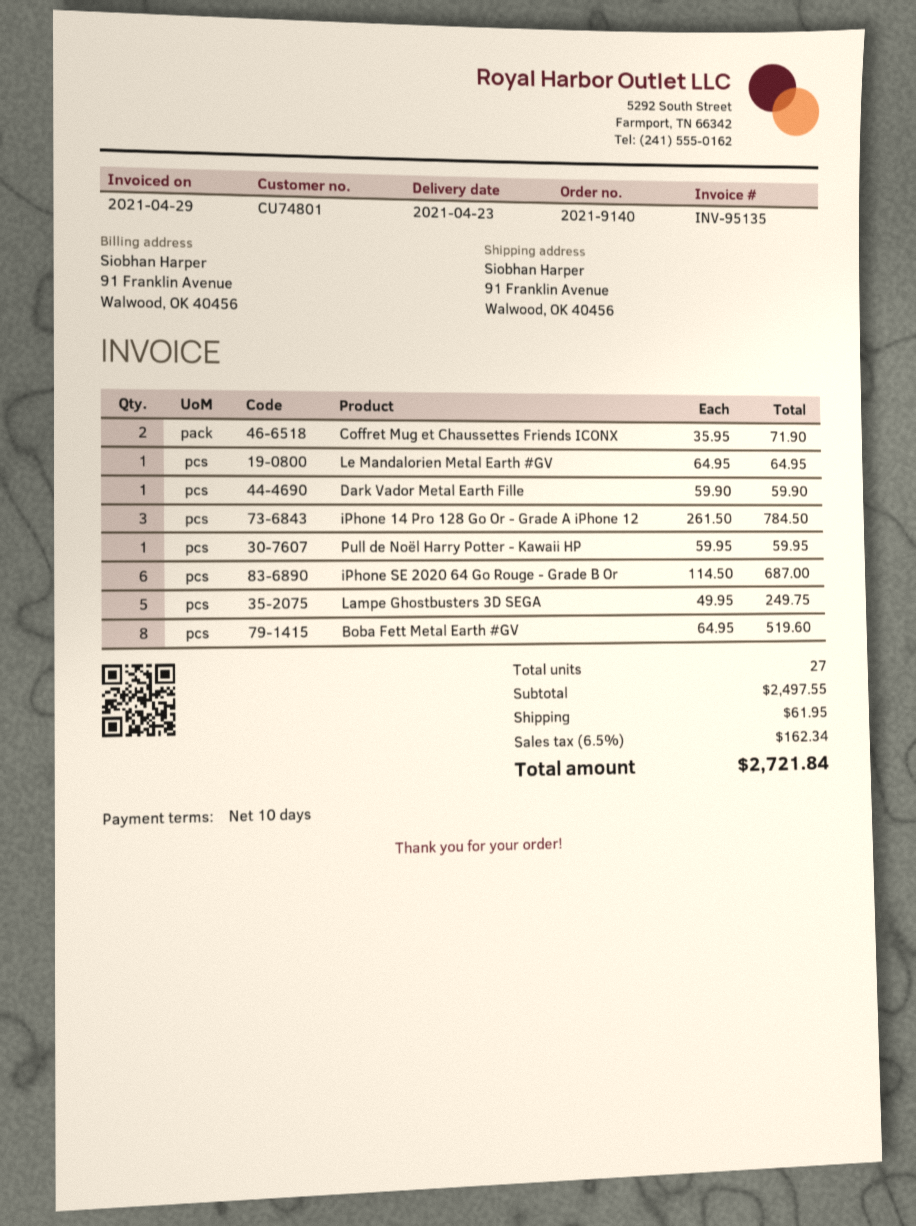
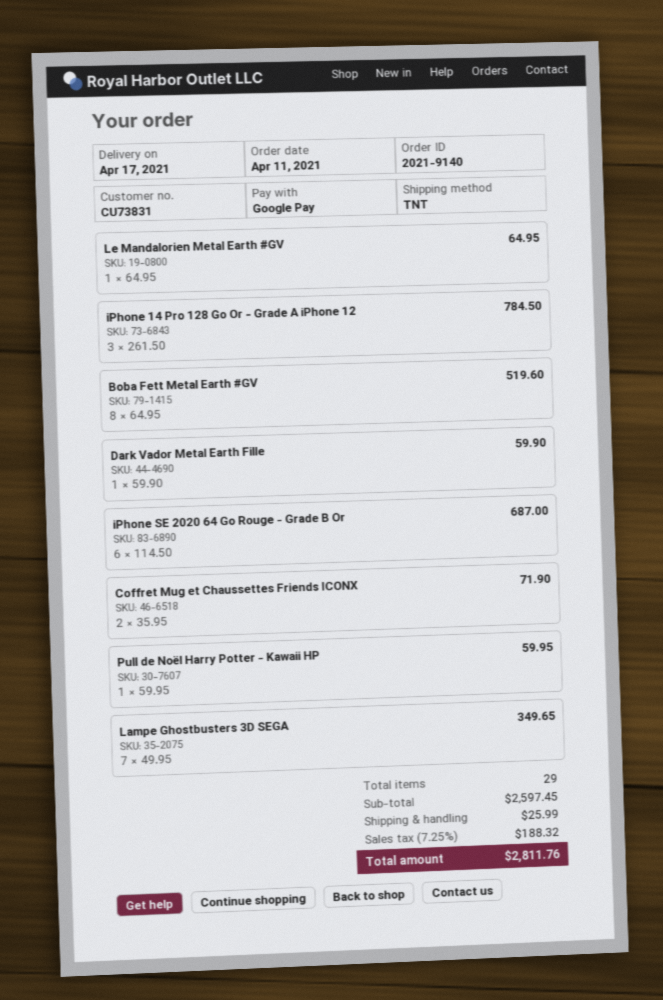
delivery date: 2021-04-23 -> 2021-04-17
customer number: CU74801 -> CU73831
Lampe Ghostbusters 3D SEGA: 5 x 49.95 = 249.75 -> 7 x 49.95 = 349.65
total quantity: 27 -> 29
subtotal: 2497.55 -> 2597.45
shipping: 61.95 -> 25.99
tax: 6.5% = 162.34 -> 7.25% = 188.32
total: 2721.84 -> 2811.76

